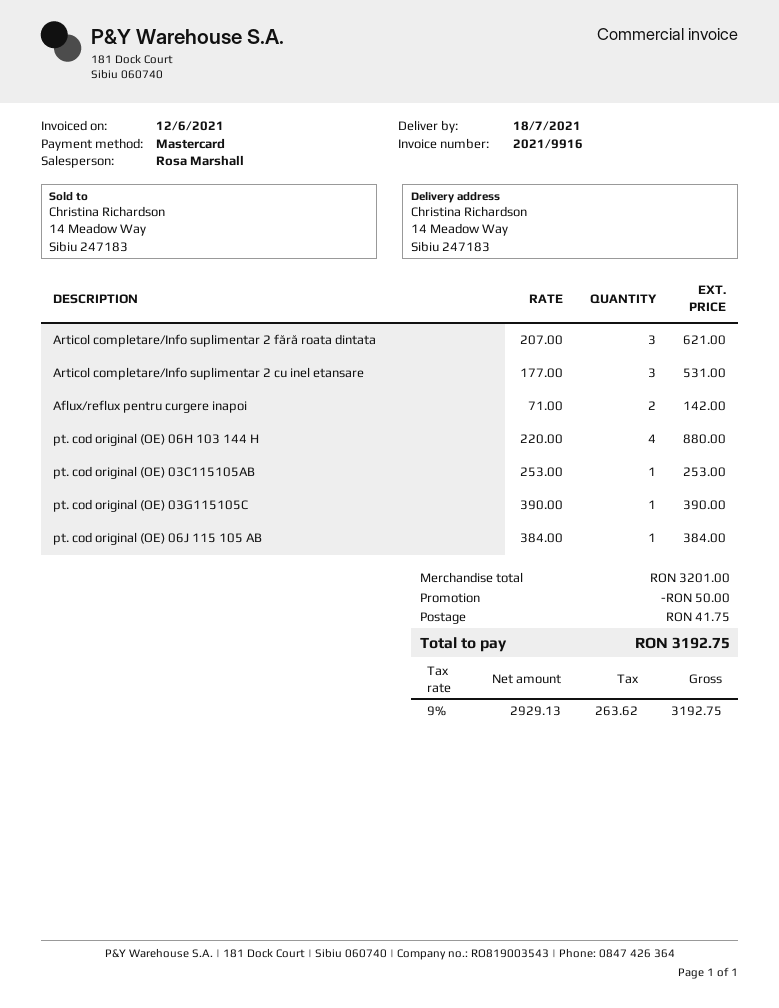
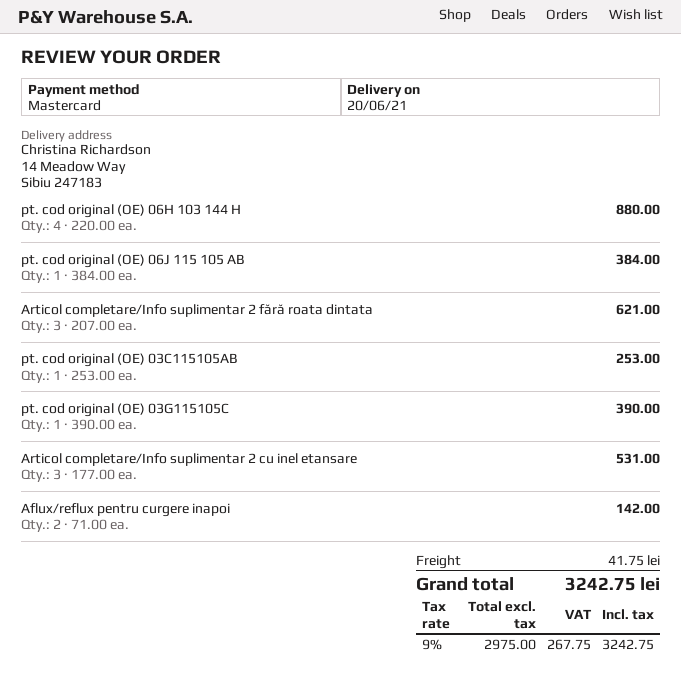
delivery date: 2021-07-18 -> 2021-06-20
discount: 50.00 -> none
net: 2929.13 -> 2975.00
tax: 9% = 263.62 -> 9% = 267.75
total: 3192.75 -> 3242.75

